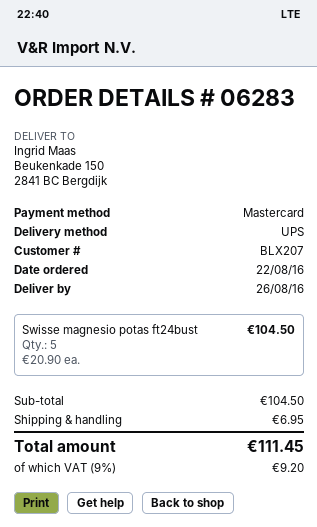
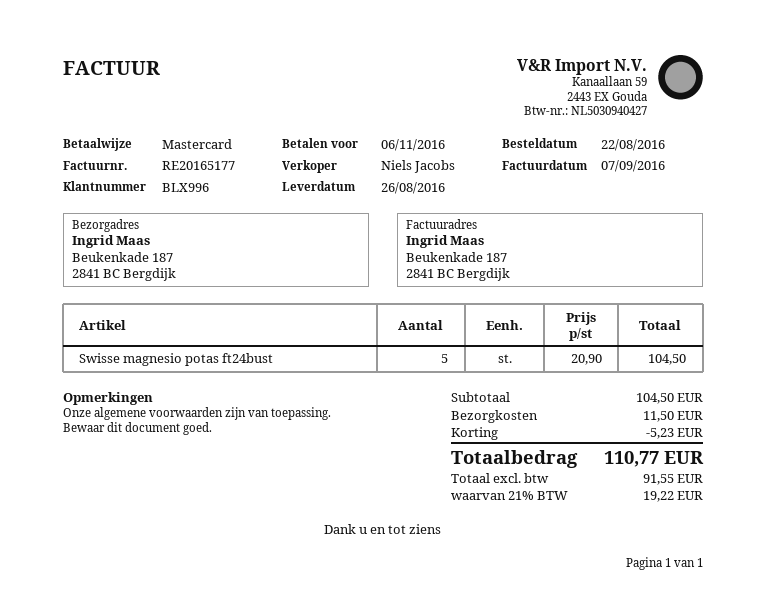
customer number: BLX207 -> BLX996
ship to: Beukenkade 150, 2841 BC Bergdijk -> Beukenkade 187, 2841 BC Bergdijk
discount: none -> 5.23
shipping: 6.95 -> 11.50
tax: 9% = 9.20 -> 21% = 19.22
total: 111.45 -> 110.77

